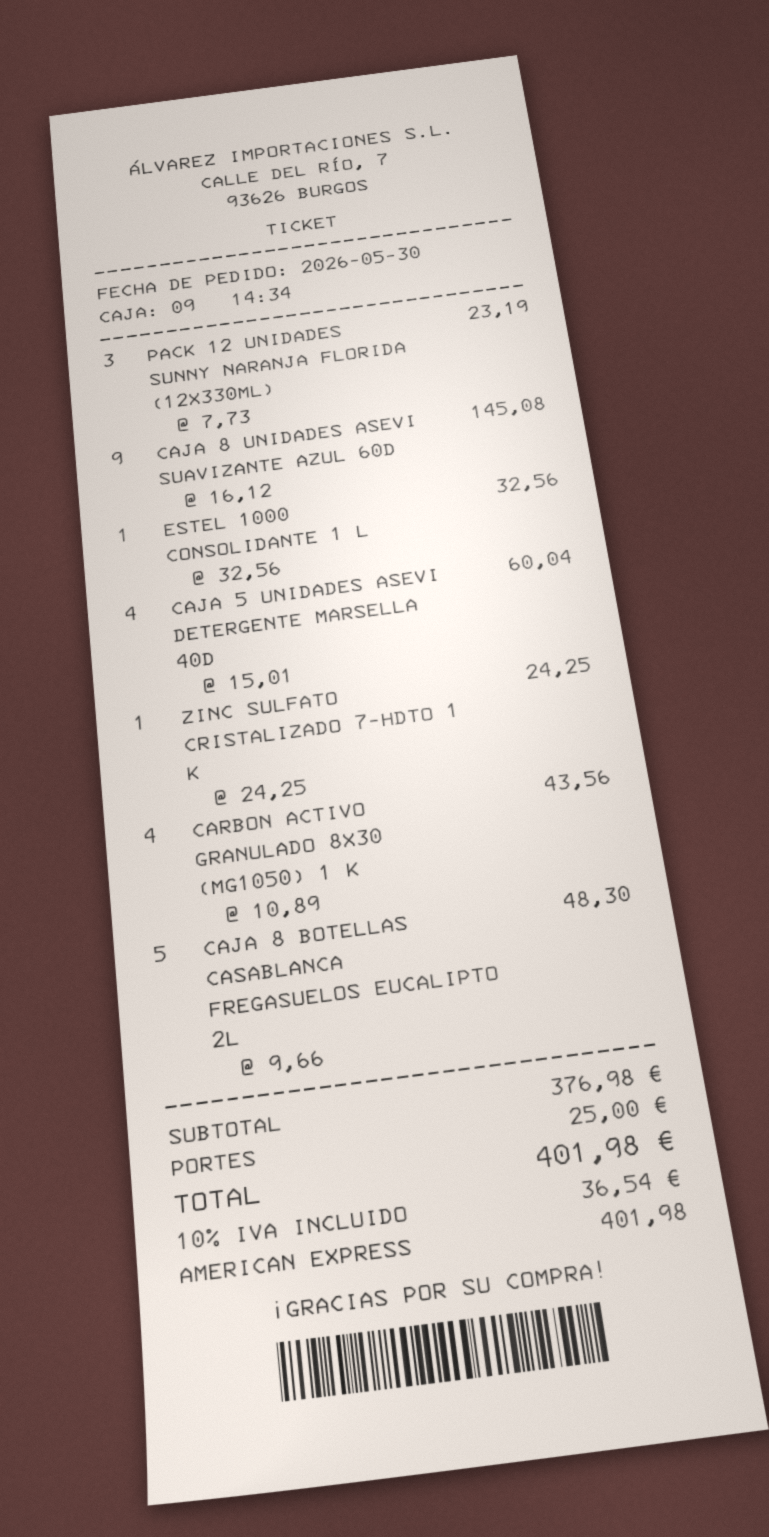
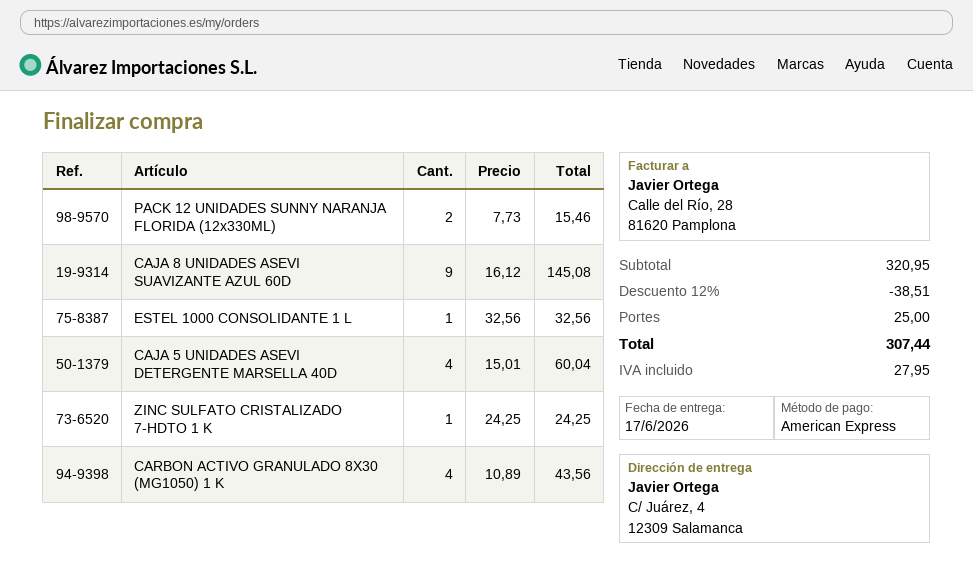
PACK 12 UNIDADES SUNNY NARANJA FLORIDA (12X330ML): 3 x 7.73 = 23.19 -> 2 x 7.73 = 15.46
CAJA 8 BOTELLAS CASABLANCA FREGASUELOS EUCALIPTO 2L: 5 x 9.66 = 48.30 -> none
subtotal: 376.98 -> 320.95
discount: none -> 12% = 38.51
tax: 36.54 -> 27.95
total: 401.98 -> 307.44

